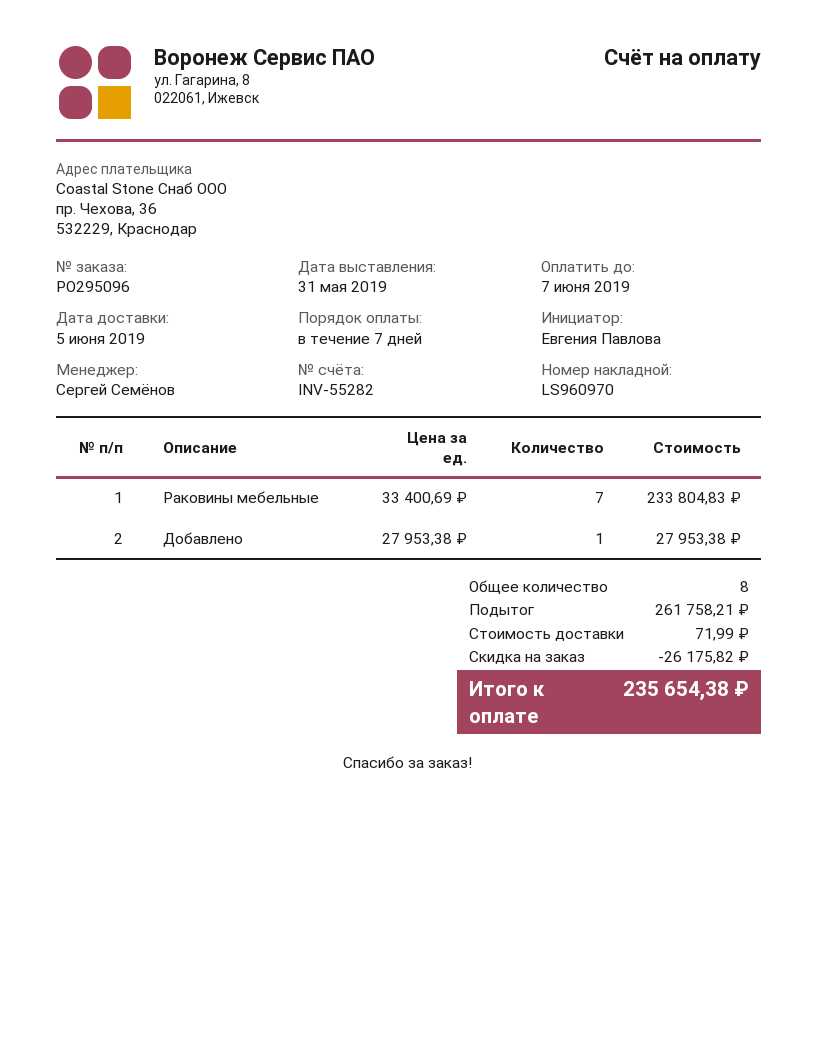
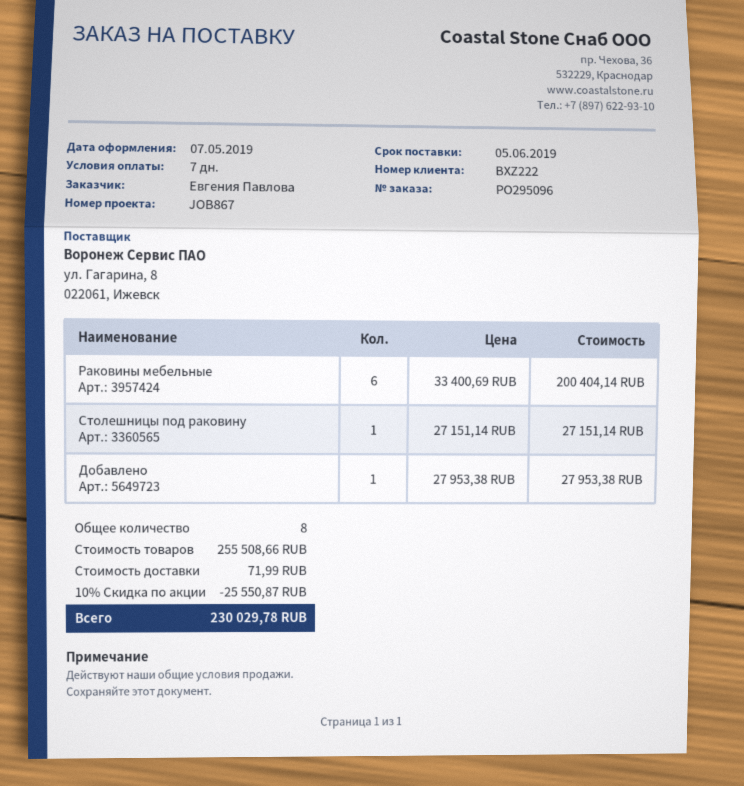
Раковины мебельные: 7 x 33400.69 = 233804.83 -> 6 x 33400.69 = 200404.14
Столешницы под раковину: none -> 1 x 27151.14 = 27151.14
subtotal: 261758.21 -> 255508.66
discount: 26175.82 -> 25550.87
total: 235654.38 -> 230029.78

